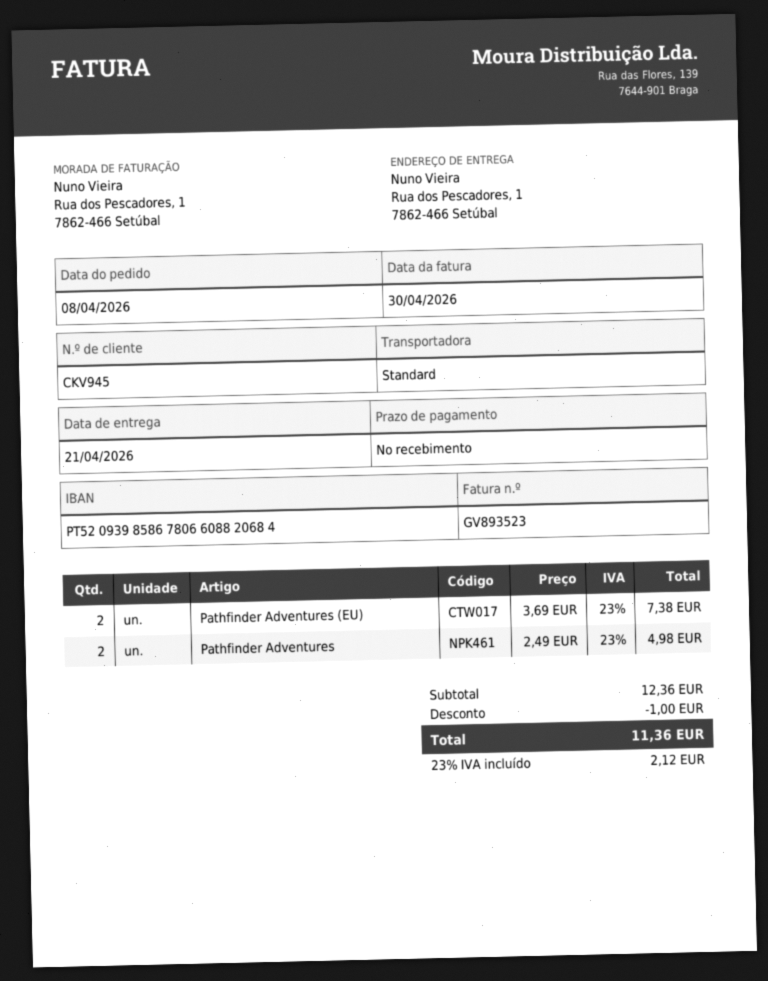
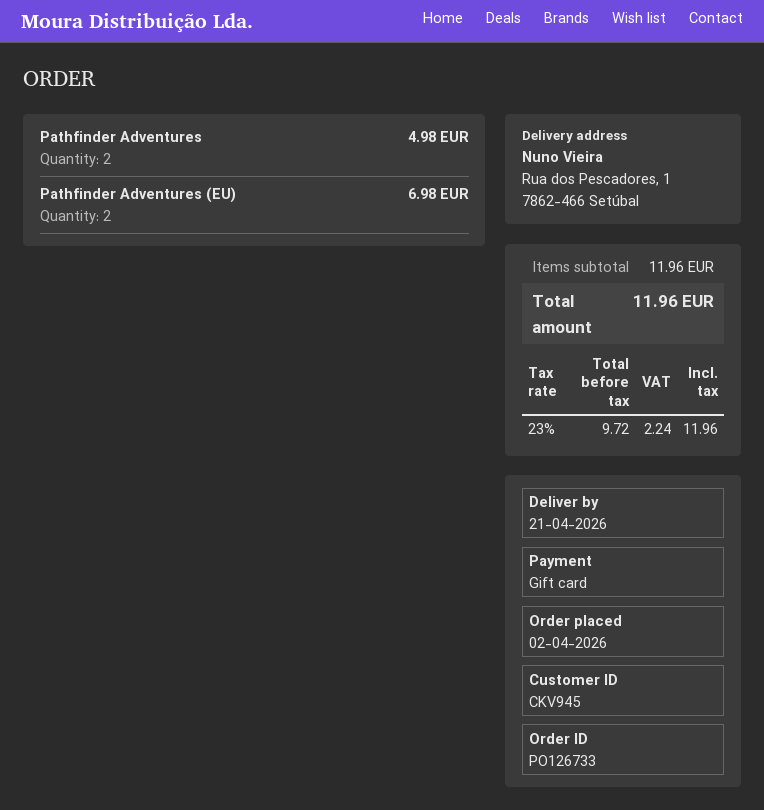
order date: 2026-04-08 -> 2026-04-02
Pathfinder Adventures (EU): 2 for 7.38 -> 2 for 6.98
subtotal: 12.36 -> 11.96
discount: 1.00 -> none
tax: 23% = 2.12 -> 23% = 2.24
total: 11.36 -> 11.96

